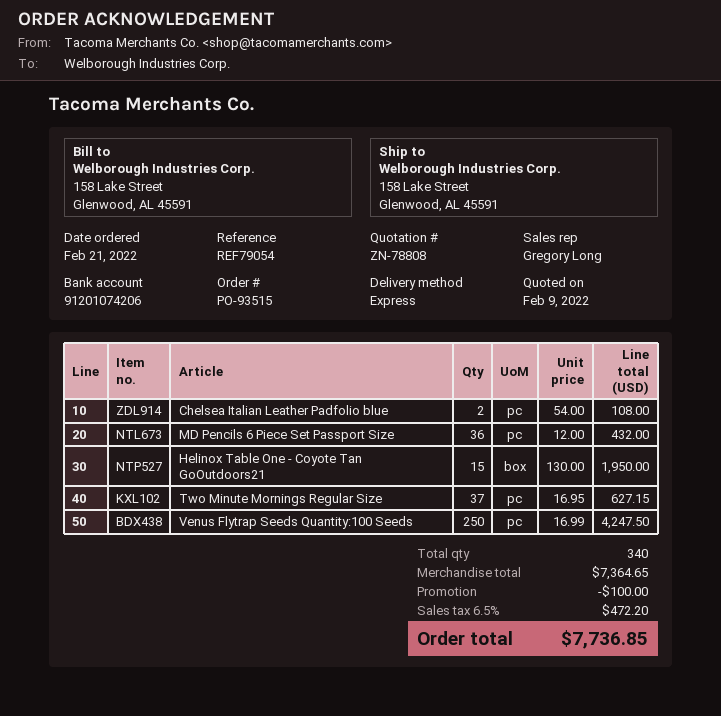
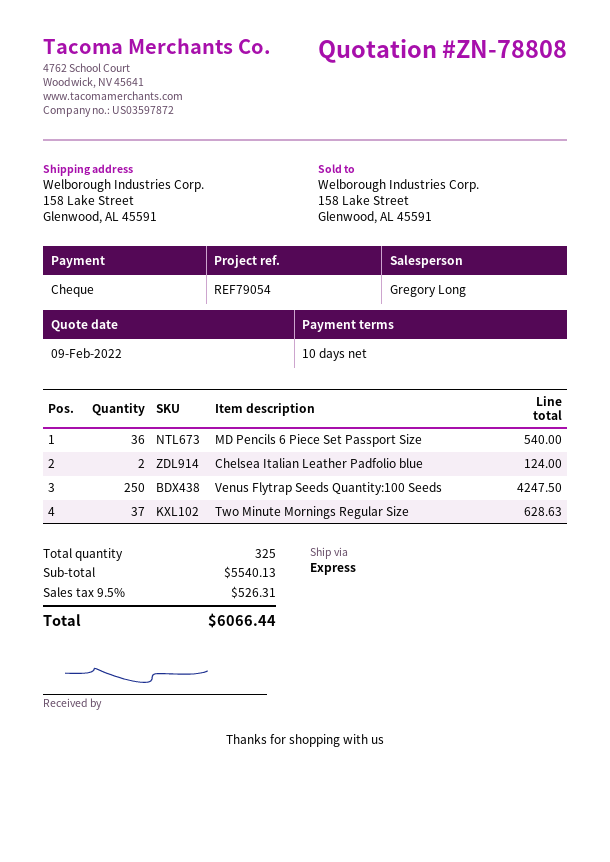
Chelsea Italian Leather Padfolio blue: 2 for 108.00 -> 2 for 124.00
MD Pencils 6 Piece Set Passport Size: 36 for 432.00 -> 36 for 540.00
Helinox Table One - Coyote Tan GoOutdoors21: 15 for 1950.00 -> none
Two Minute Mornings Regular Size: 37 for 627.15 -> 37 for 628.63
total quantity: 340 -> 325
subtotal: 7364.65 -> 5540.13
discount: 100.00 -> none
tax: 6.5% = 472.20 -> 9.5% = 526.31
total: 7736.85 -> 6066.44

